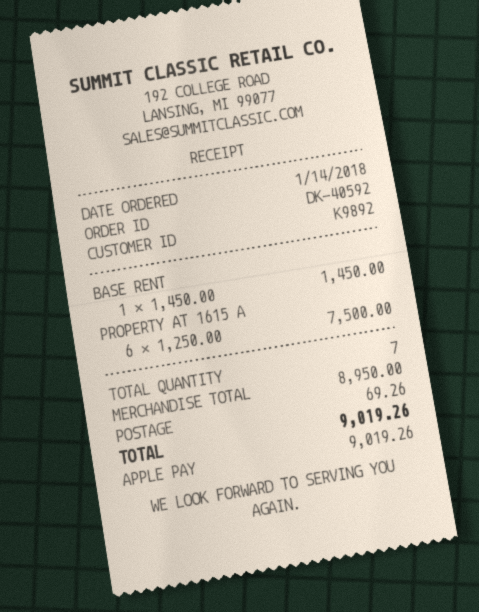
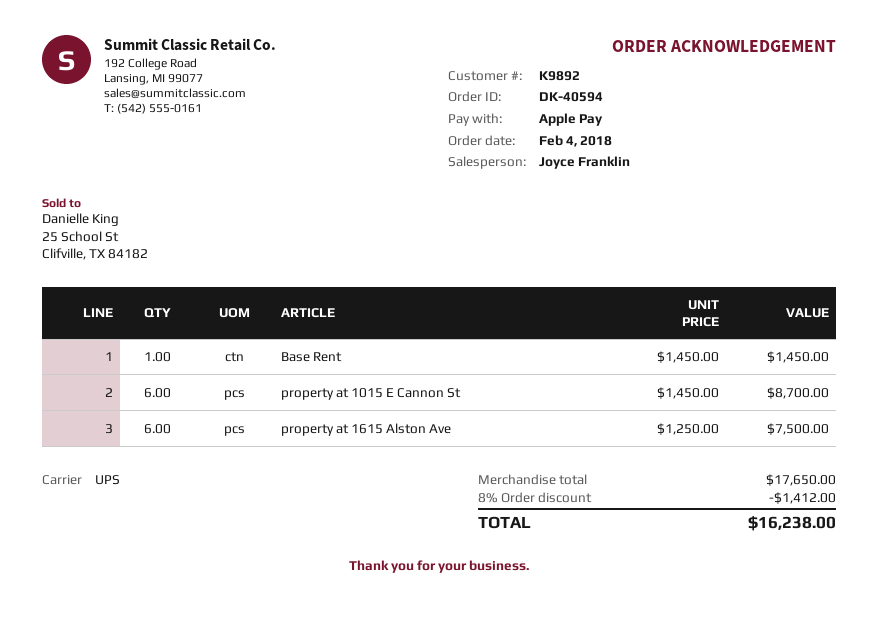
order number: DK-40592 -> DK-40594
order date: 2018-01-14 -> 2018-02-04
property at 1015 E Cannon St: none -> 6 x 1450.00 = 8700.00
subtotal: 8950.00 -> 17650.00
discount: none -> 8% = 1412.00
shipping: 69.26 -> none
total: 9019.26 -> 16238.00

